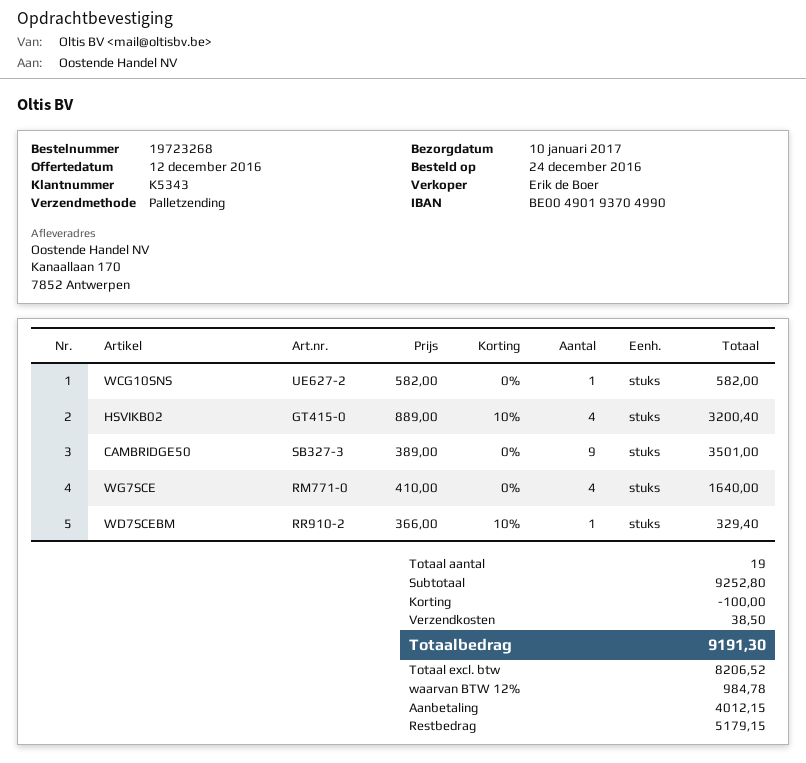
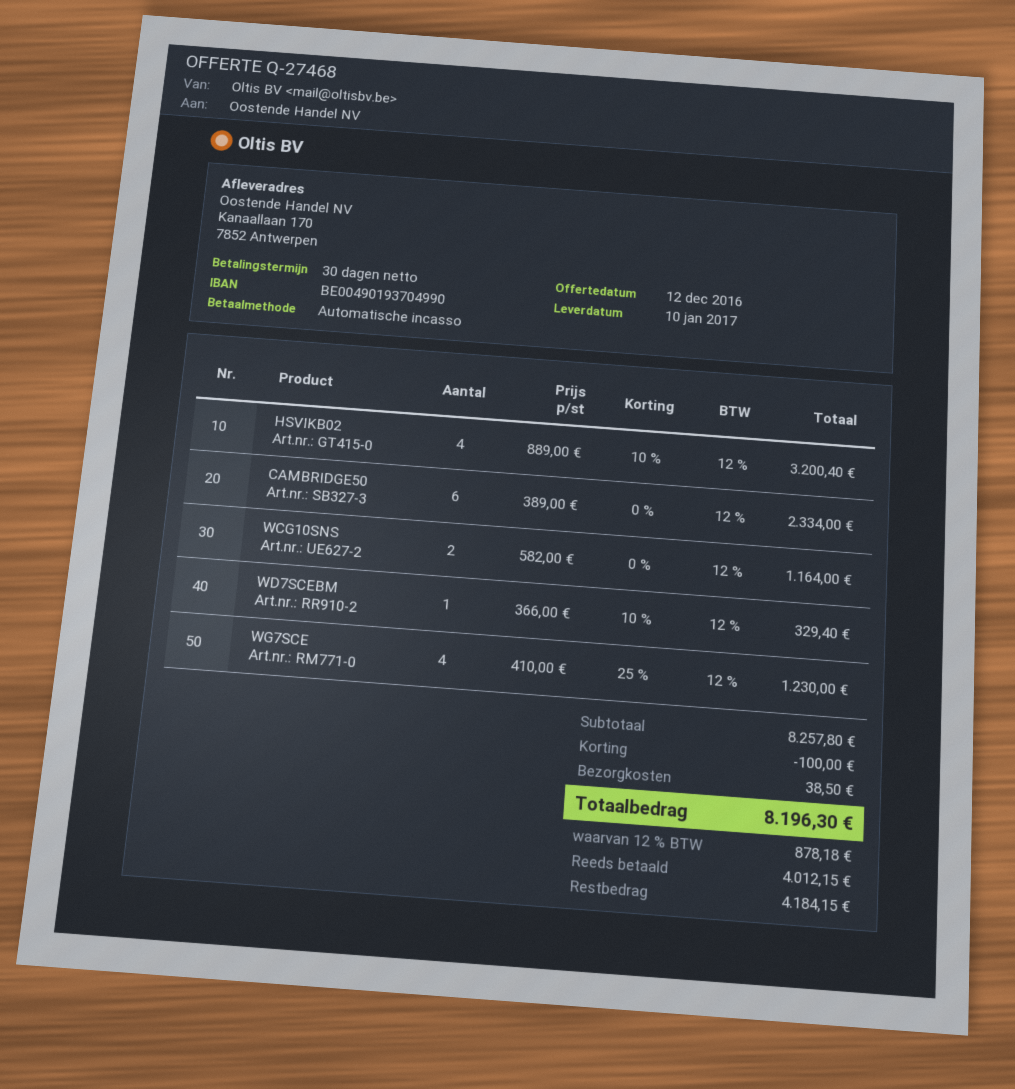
WCG10SNS: 1 x 582.00 = 582.00 -> 2 x 582.00 = 1164.00
CAMBRIDGE50: 9 x 389.00 = 3501.00 -> 6 x 389.00 = 2334.00
WG7SCE: 4 x 410.00 = 1640.00 -> 4 x 410.00 - 25% = 1230.00
subtotal: 9252.80 -> 8257.80
tax: 12% = 984.78 -> 12% = 878.18
total: 9191.30 -> 8196.30
balance: 5179.15 -> 4184.15

